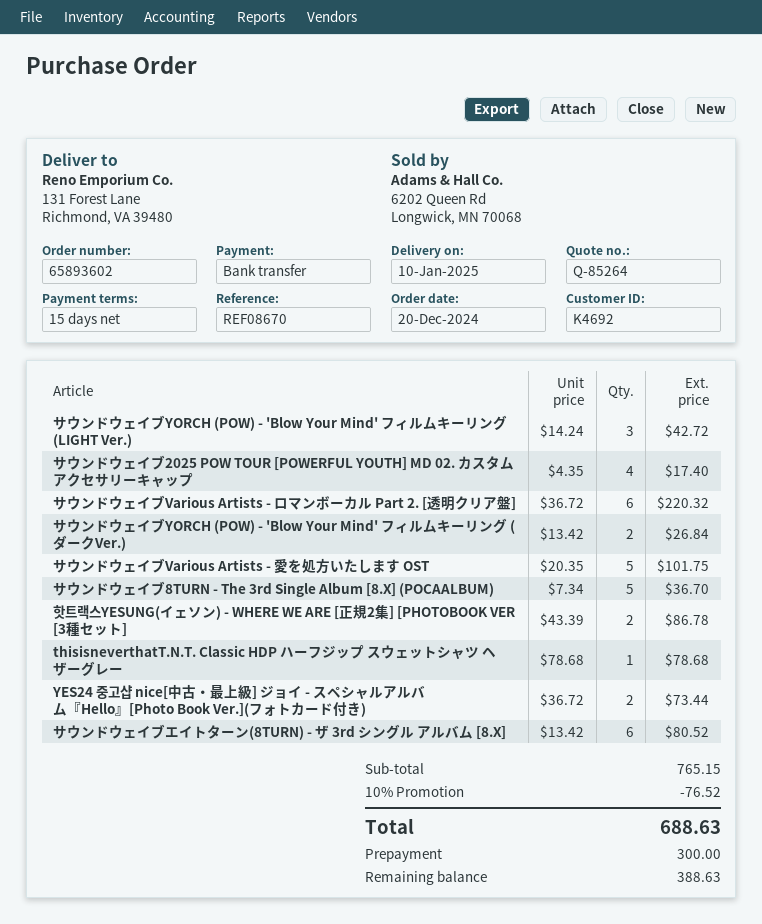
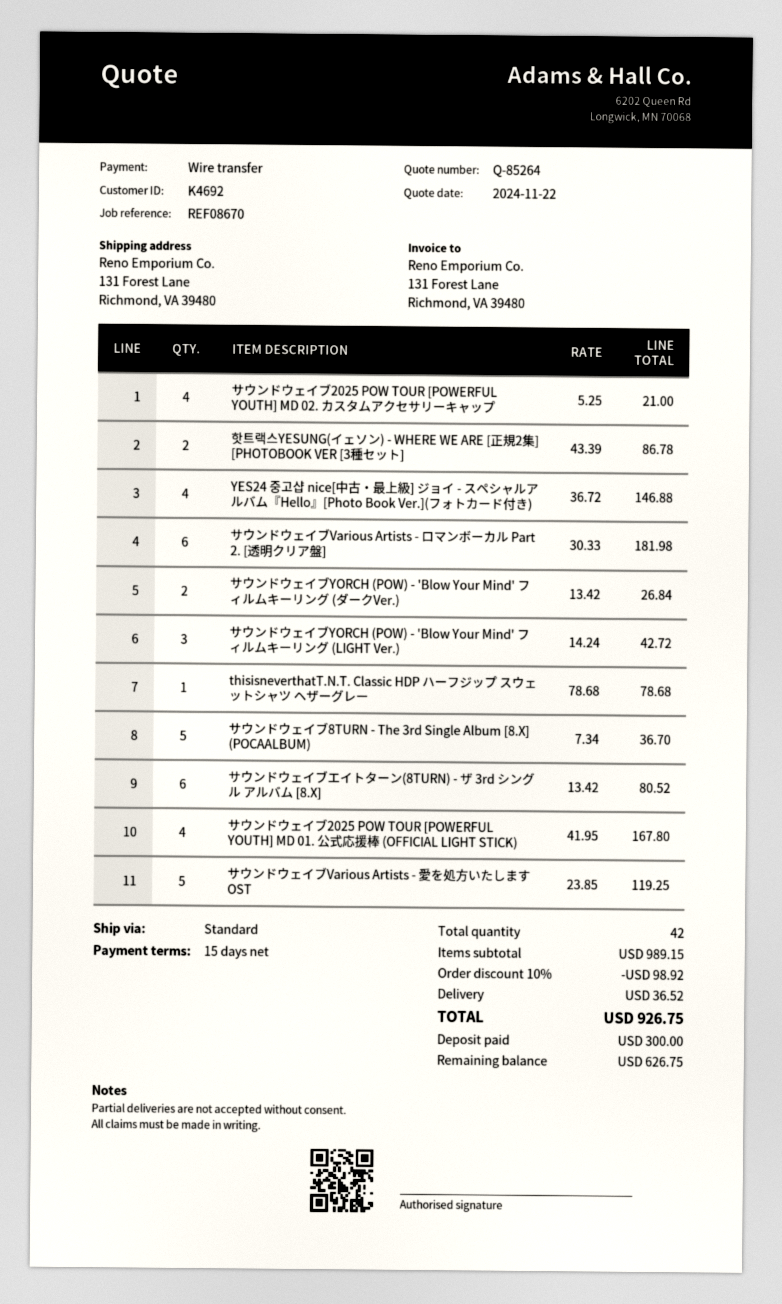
サウンドウェイブ2025 POW TOUR [POWERFUL YOUTH] MD 02. カスタムアクセサリーキャップ: 4 x 4.35 = 17.40 -> 4 x 5.25 = 21.00
サウンドウェイブVarious Artists - ロマンボーカル Part 2. [透明クリア盤]: 6 x 36.72 = 220.32 -> 6 x 30.33 = 181.98
サウンドウェイブVarious Artists - 愛を処方いたします OST: 5 x 20.35 = 101.75 -> 5 x 23.85 = 119.25
YES24 중고샵 nice[中古・最上級] ジョイ - スペシャルアルバム『Hello』[Photo Book Ver.](フォトカード付き): 2 x 36.72 = 73.44 -> 4 x 36.72 = 146.88
サウンドウェイブ2025 POW TOUR [POWERFUL YOUTH] MD 01. 公式応援棒 (OFFICIAL LIGHT STICK): none -> 4 x 41.95 = 167.80
subtotal: 765.15 -> 989.15
discount: 10% = 76.52 -> 10% = 98.92
shipping: none -> 36.52
total: 688.63 -> 926.75
balance: 388.63 -> 626.75

